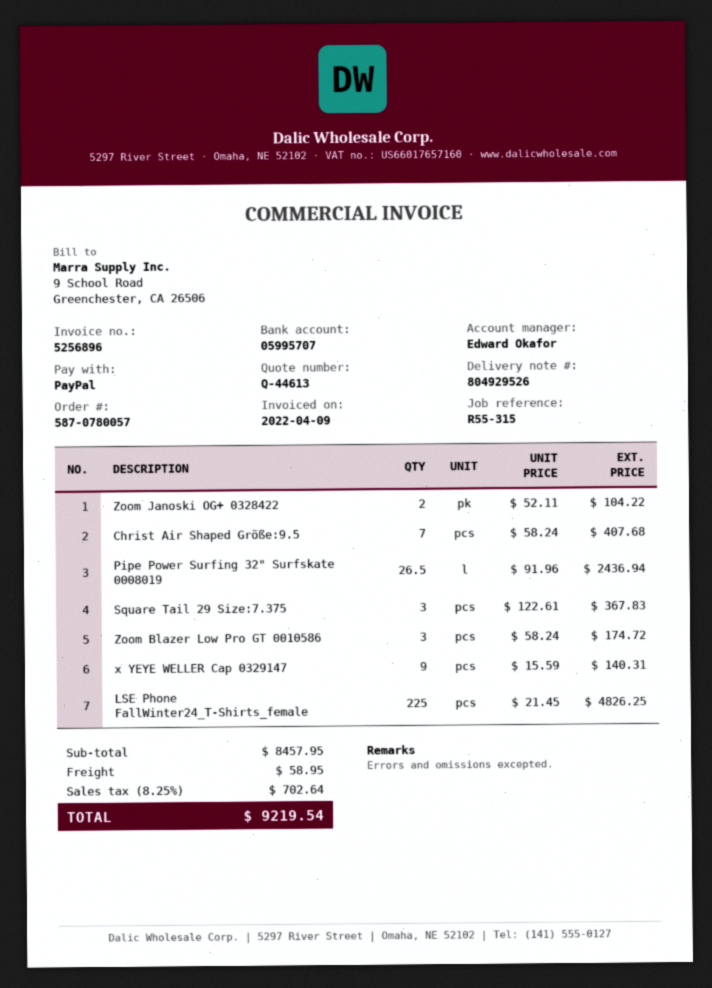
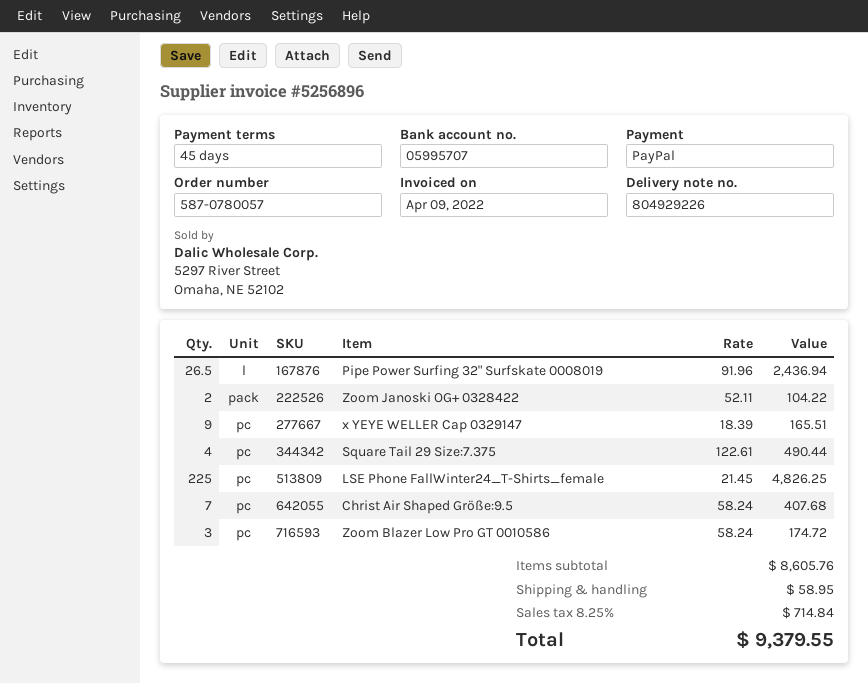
delivery note number: 804929526 -> 804929226
Square Tail 29 Size:7.375: 3 x 122.61 = 367.83 -> 4 x 122.61 = 490.44
x YEYE WELLER Cap 0329147: 9 x 15.59 = 140.31 -> 9 x 18.39 = 165.51
subtotal: 8457.95 -> 8605.76
tax: 8.25% = 702.64 -> 8.25% = 714.84
total: 9219.54 -> 9379.55

